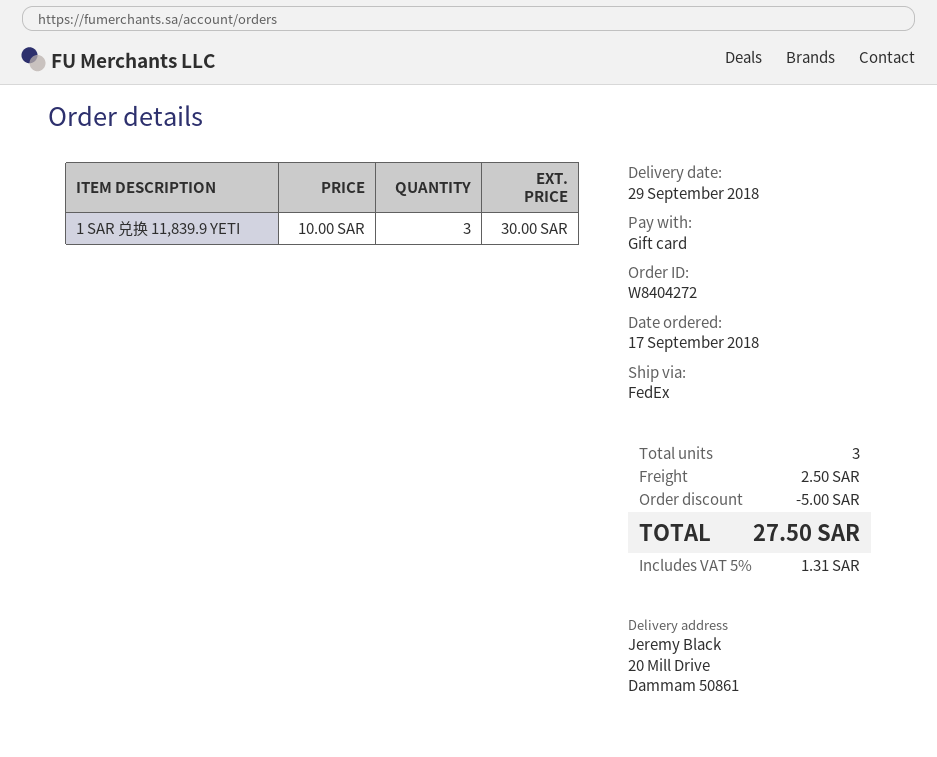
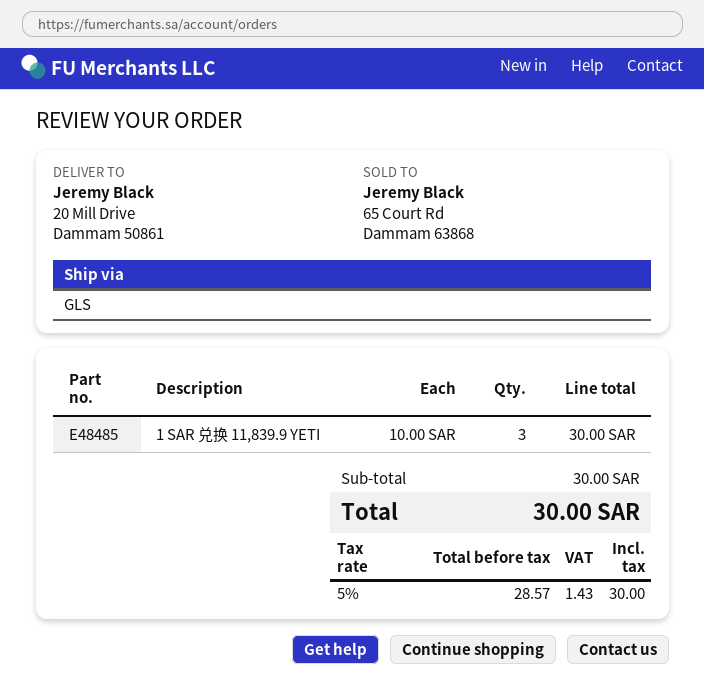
shipping method: FedEx -> GLS
discount: 5.00 -> none
shipping: 2.50 -> none
tax: 5% = 1.31 -> 5% = 1.43
total: 27.50 -> 30.00

